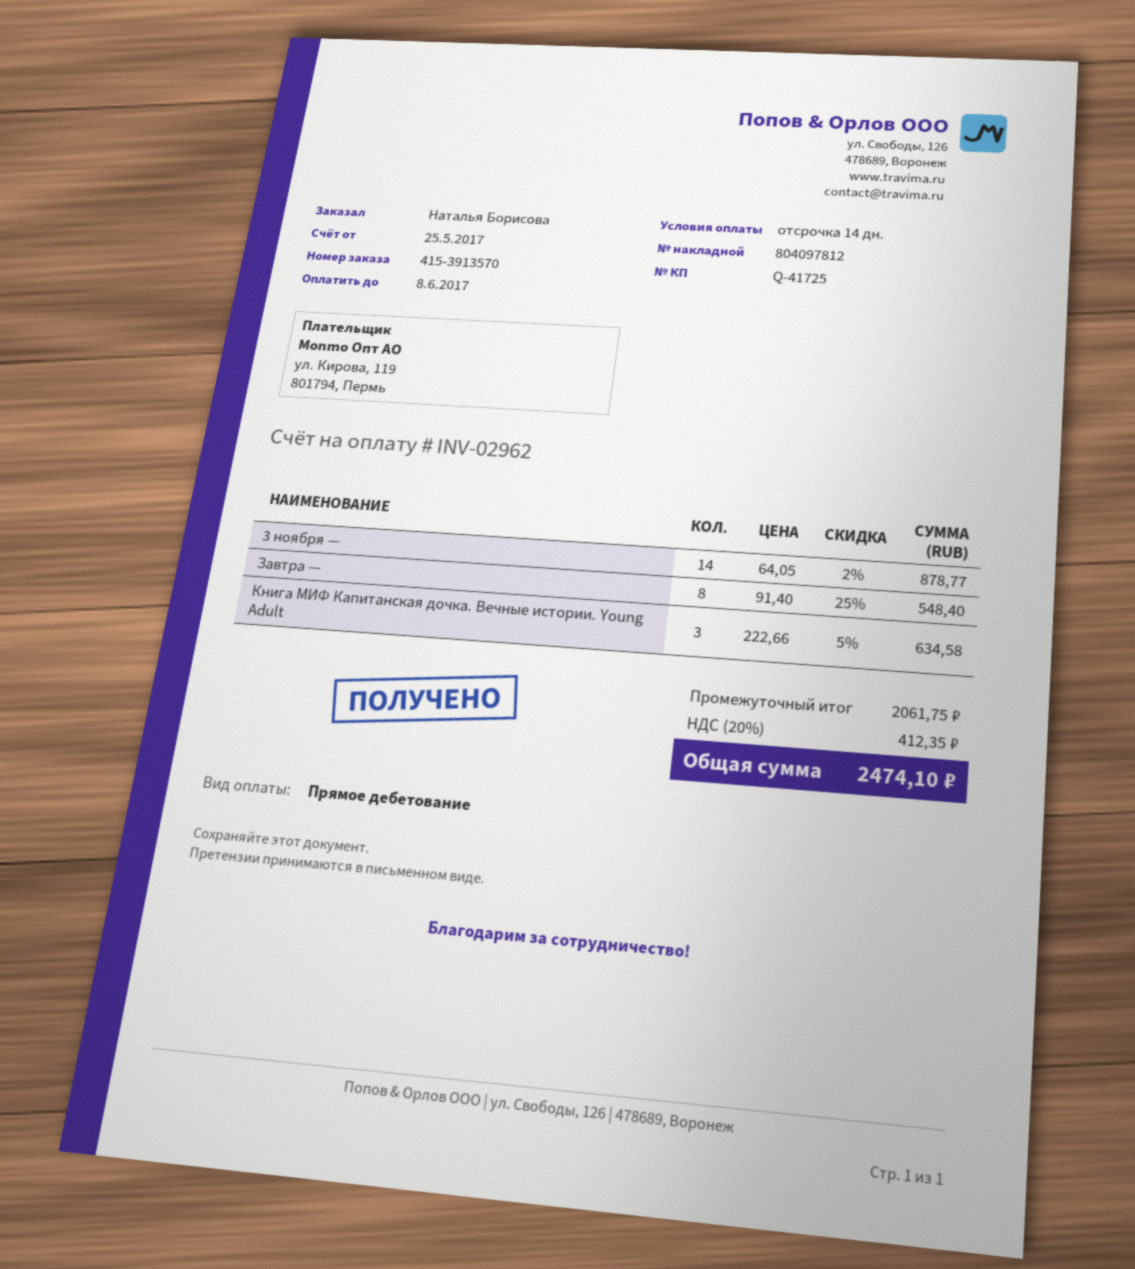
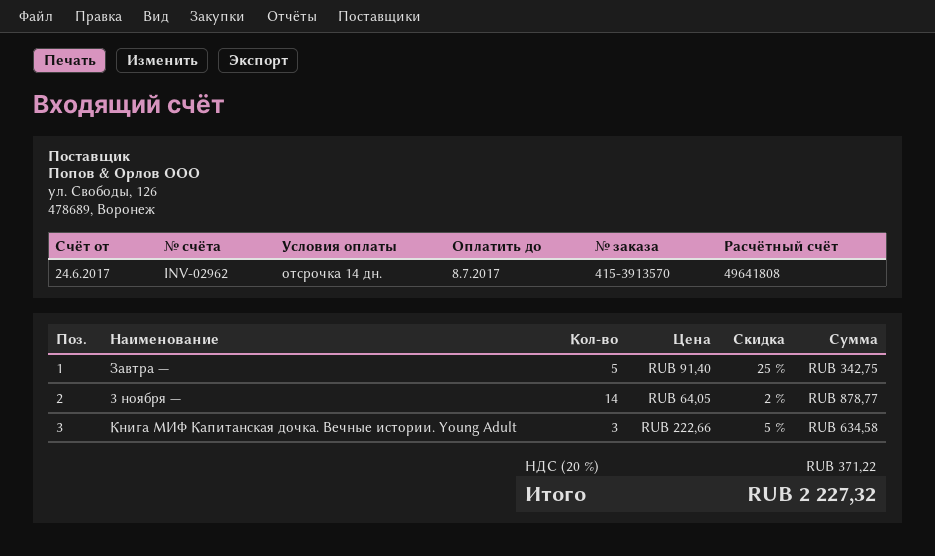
invoice date: 2017-05-25 -> 2017-06-24
due date: 2017-06-08 -> 2017-07-08
Завтра —: 8 x 91.40 - 25% = 548.40 -> 5 x 91.40 - 25% = 342.75
tax: 20% = 412.35 -> 20% = 371.22
total: 2474.10 -> 2227.32

